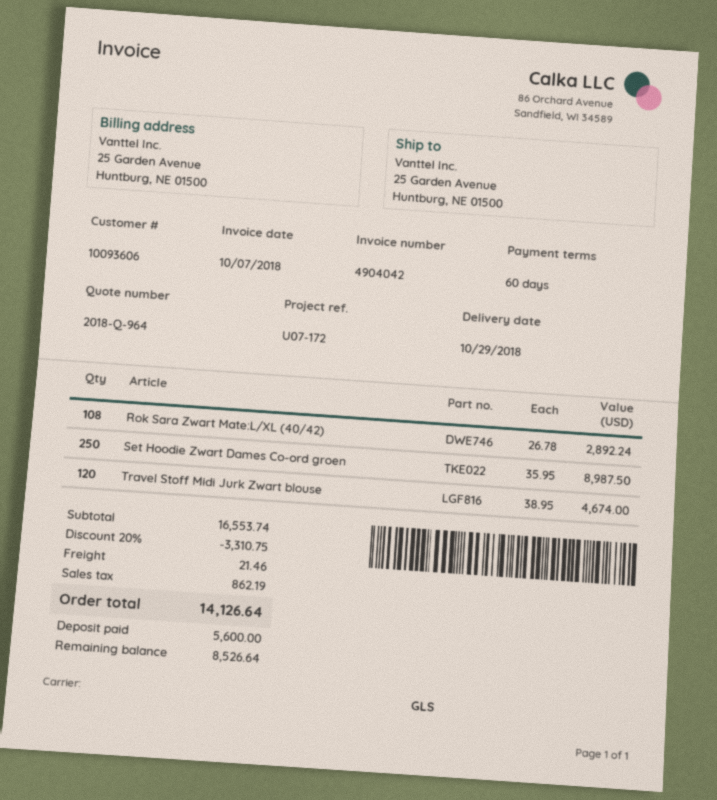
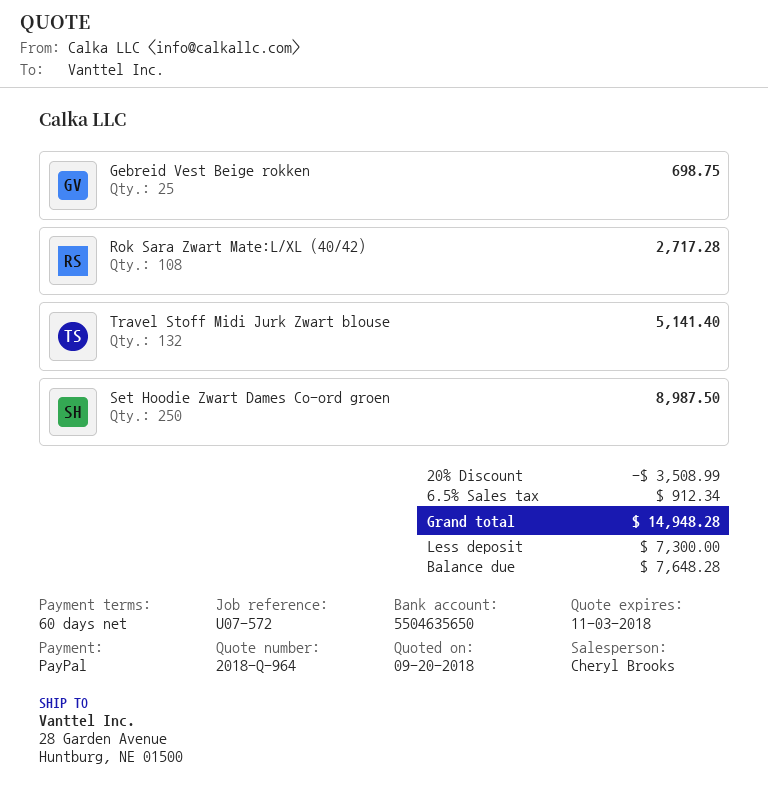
reference: U07-172 -> U07-572
ship to: 25 Garden Avenue, Huntburg, NE 01500 -> 28 Garden Avenue, Huntburg, NE 01500
Rok Sara Zwart Mate:L/XL (40/42): 108 for 2892.24 -> 108 for 2717.28
Travel Stoff Midi Jurk Zwart blouse: 120 for 4674.00 -> 132 for 5141.40
Gebreid Vest Beige rokken: none -> 25 for 698.75
discount: 20% = 3310.75 -> 20% = 3508.99
shipping: 21.46 -> none
tax: 862.19 -> 912.34
total: 14126.64 -> 14948.28
deposit: 5600.00 -> 7300.00
balance: 8526.64 -> 7648.28

